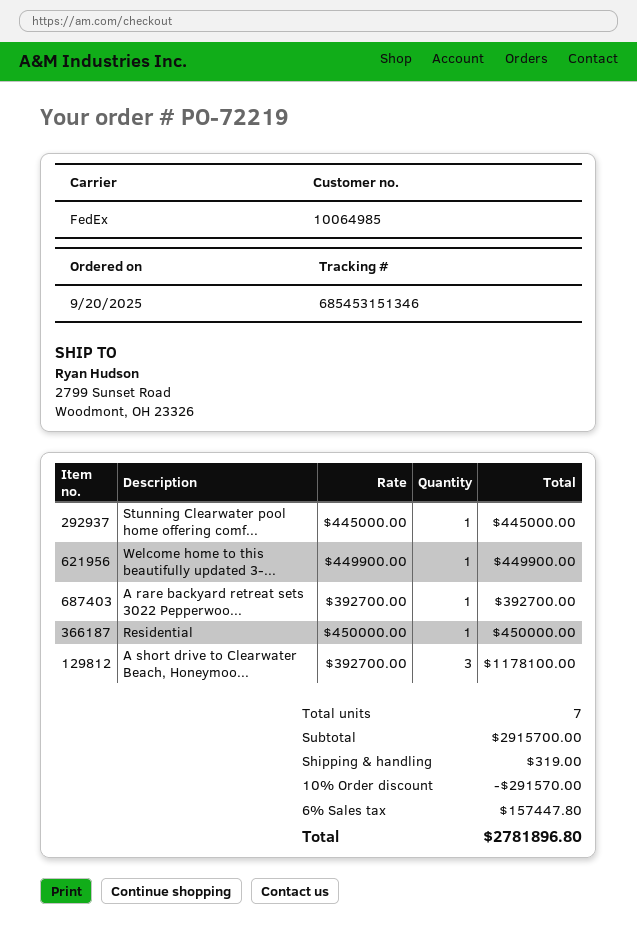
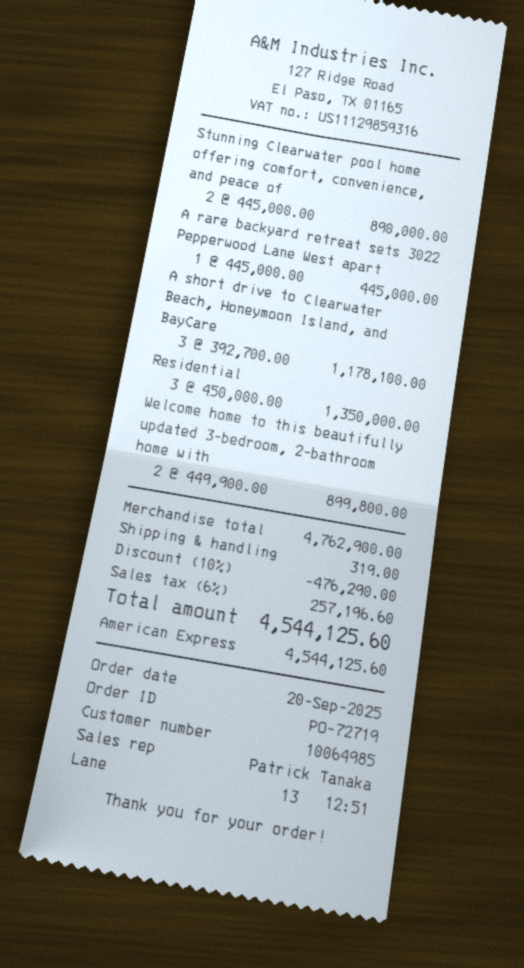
order number: PO-72219 -> PO-72719
Stunning Clearwater pool home offering comf...: 1 x 445000.00 = 445000.00 -> 2 x 445000.00 = 890000.00
Welcome home to this beautifully updated 3-...: 1 x 449900.00 = 449900.00 -> 2 x 449900.00 = 899800.00
A rare backyard retreat sets 3022 Pepperwoo...: 1 x 392700.00 = 392700.00 -> 1 x 445000.00 = 445000.00
Residential: 1 x 450000.00 = 450000.00 -> 3 x 450000.00 = 1350000.00
subtotal: 2915700.00 -> 4762900.00
discount: 10% = 291570.00 -> 10% = 476290.00
tax: 6% = 157447.80 -> 6% = 257196.60
total: 2781896.80 -> 4544125.60

